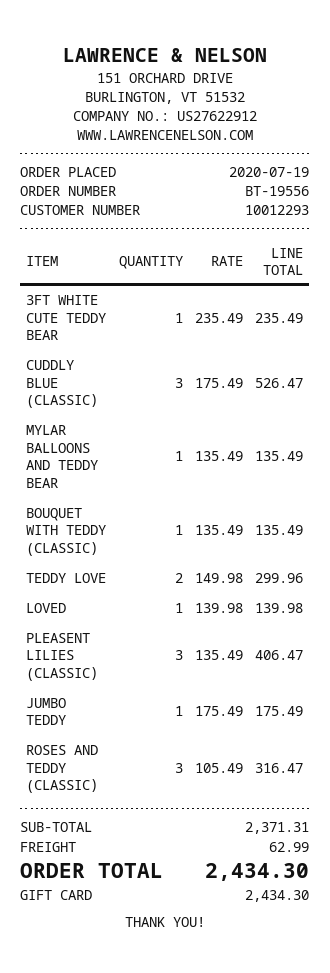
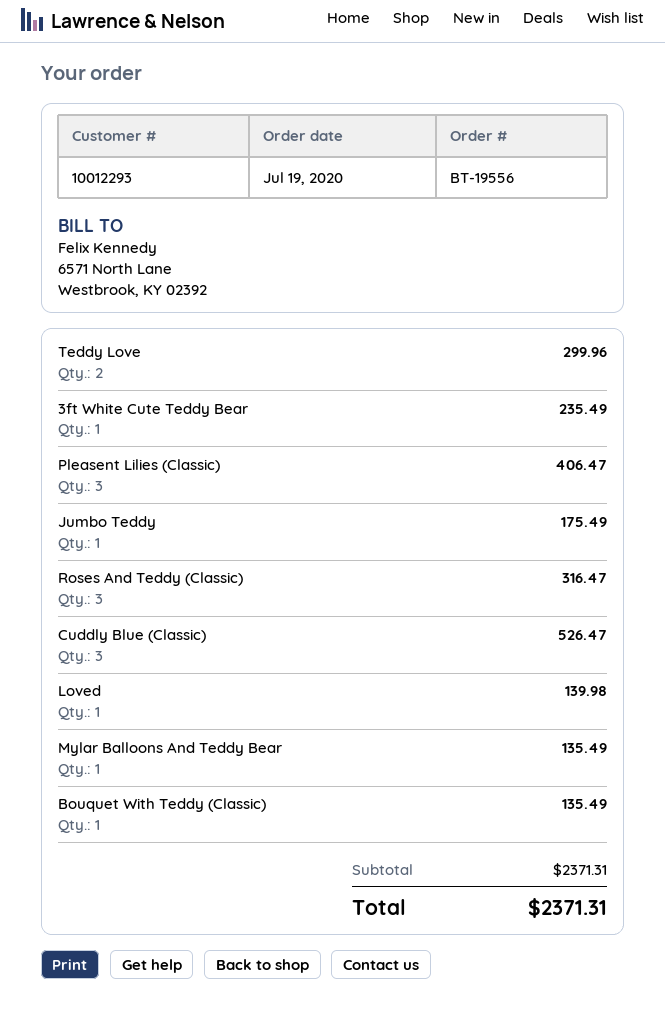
shipping: 62.99 -> none
total: 2434.30 -> 2371.31

